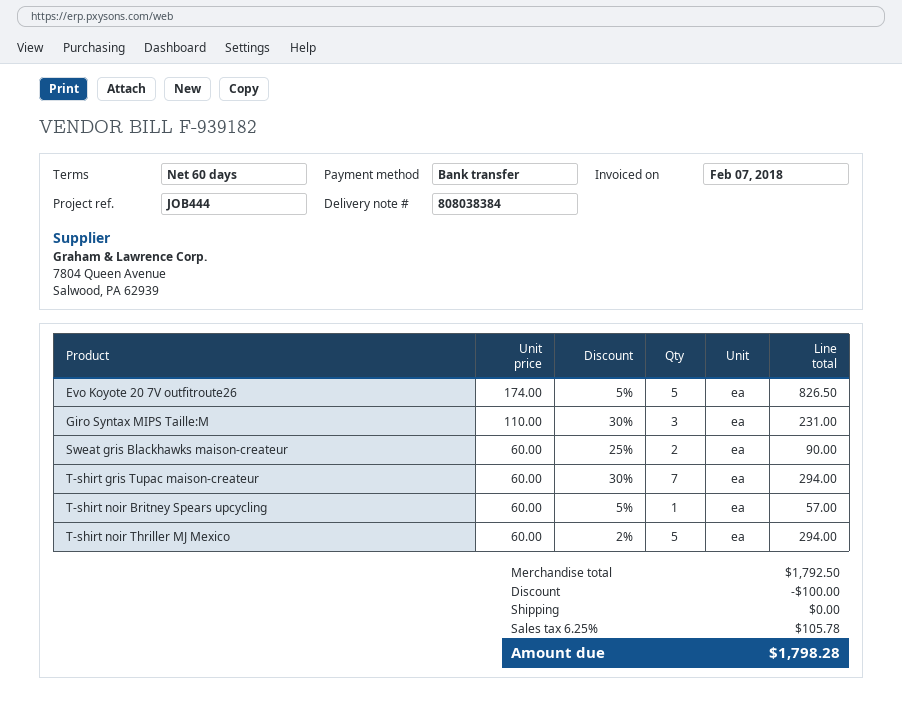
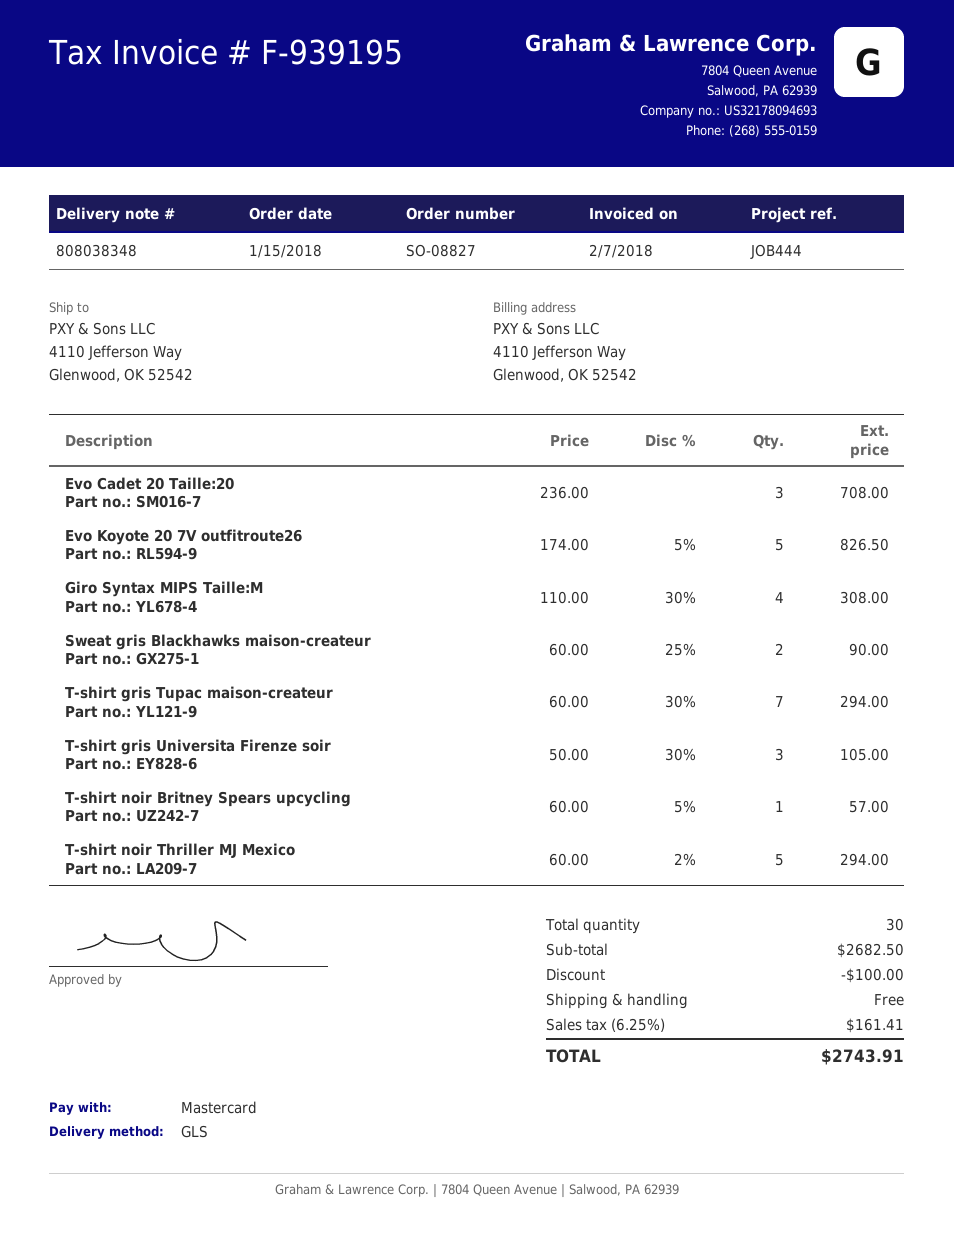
delivery note number: 808038384 -> 808038348
invoice number: F-939182 -> F-939195
payment method: bank transfer -> Mastercard
Giro Syntax MIPS Taille:M: 3 x 110.00 - 30% = 231.00 -> 4 x 110.00 - 30% = 308.00
Evo Cadet 20 Taille:20: none -> 3 x 236.00 = 708.00
T-shirt gris Universita Firenze soir: none -> 3 x 50.00 - 30% = 105.00
subtotal: 1792.50 -> 2682.50
tax: 6.25% = 105.78 -> 6.25% = 161.41
total: 1798.28 -> 2743.91

